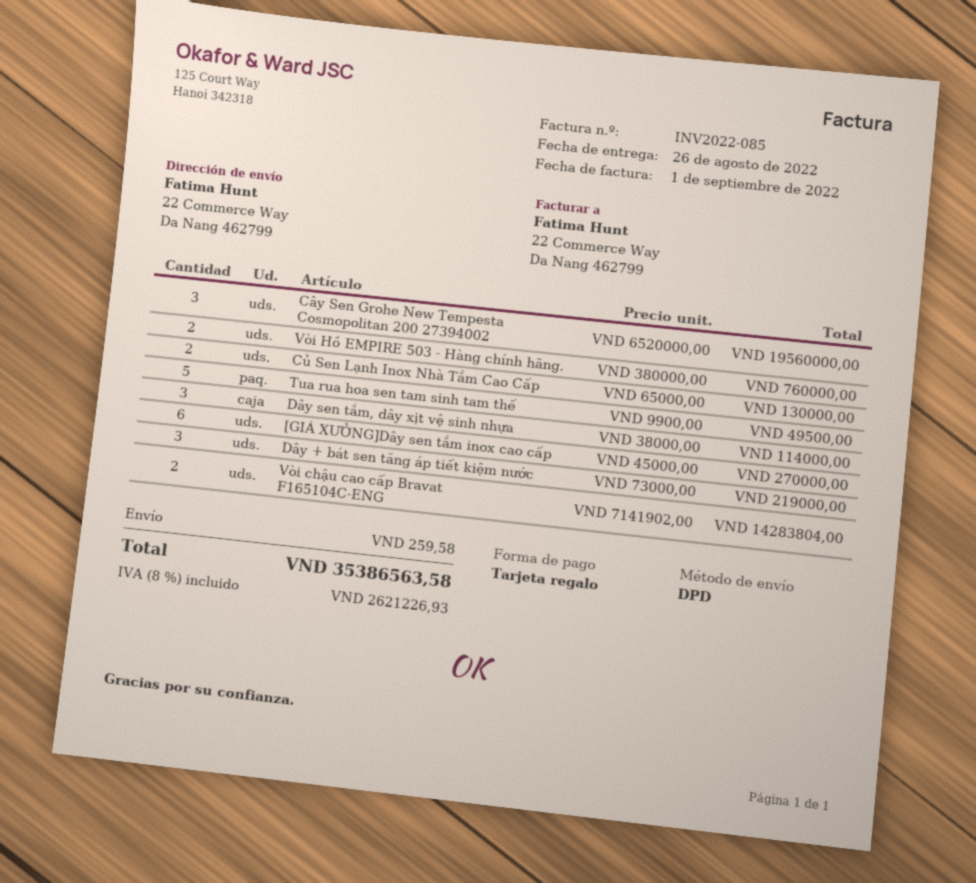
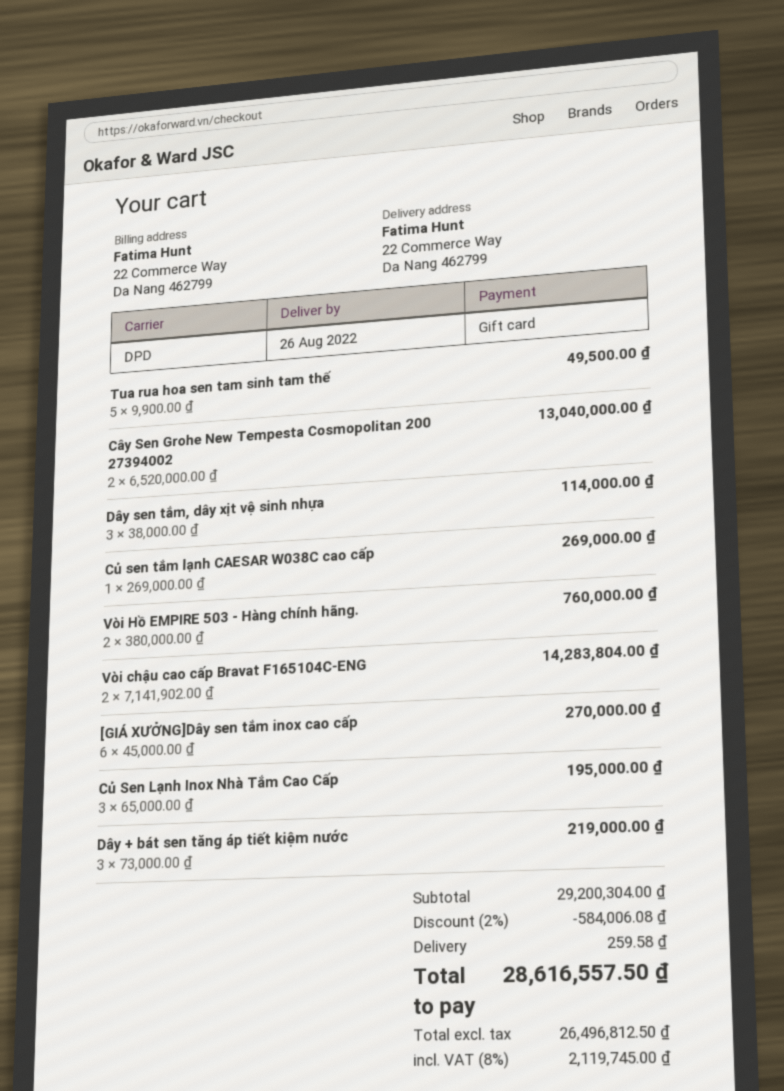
Cây Sen Grohe New Tempesta Cosmopolitan 200 27394002: 3 x 6520000.00 = 19560000.00 -> 2 x 6520000.00 = 13040000.00
Củ Sen Lạnh Inox Nhà Tắm Cao Cấp: 2 x 65000.00 = 130000.00 -> 3 x 65000.00 = 195000.00
Củ sen tắm lạnh CAESAR W038C cao cấp: none -> 1 x 269000.00 = 269000.00
discount: none -> 2% = 584006.08
tax: 8% = 2621226.93 -> 8% = 2119745.00
total: 35386563.58 -> 28616557.50

